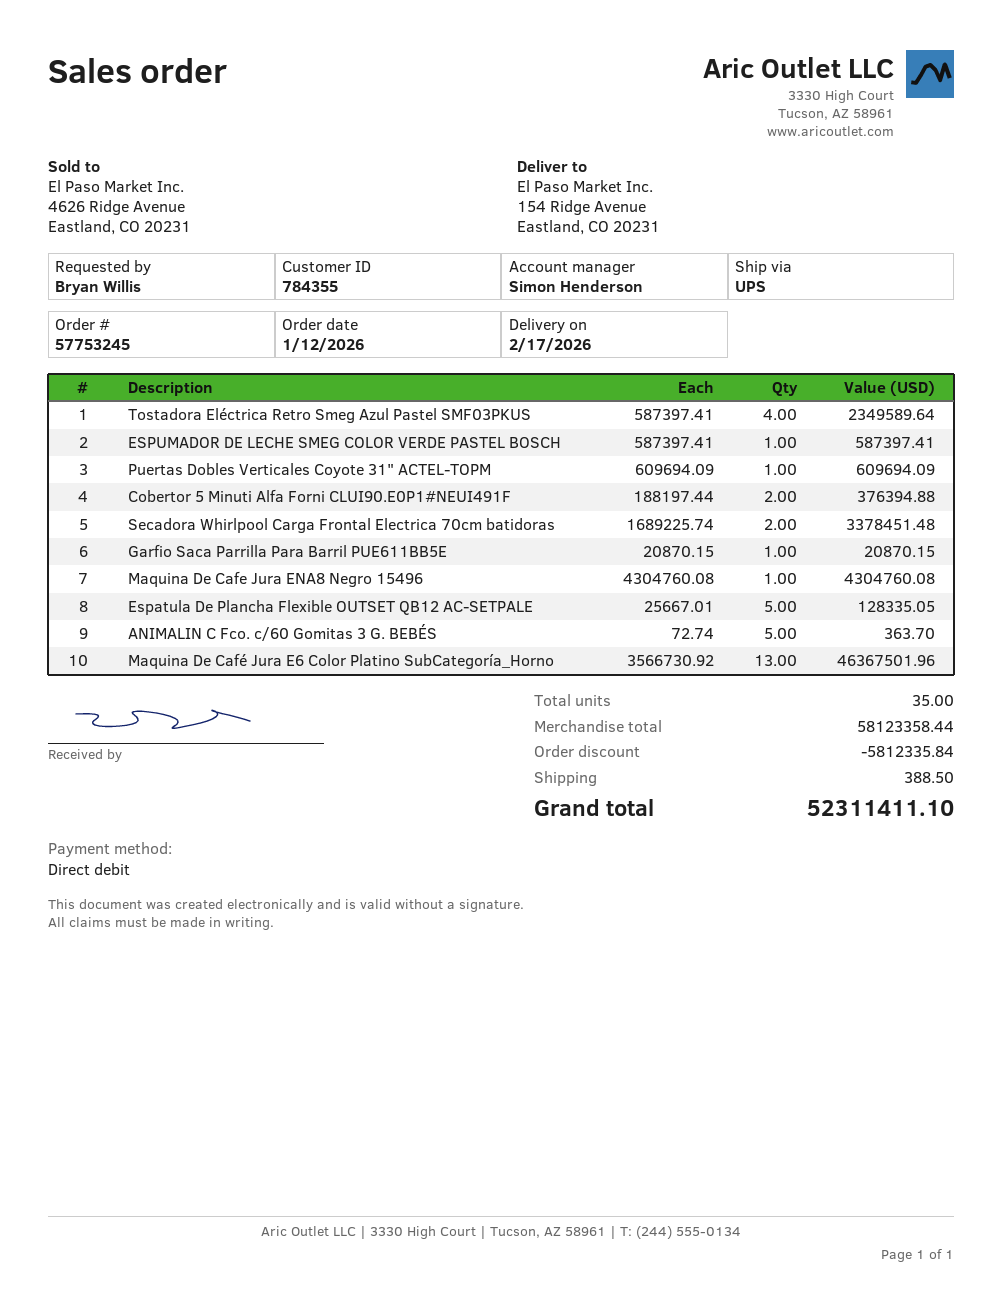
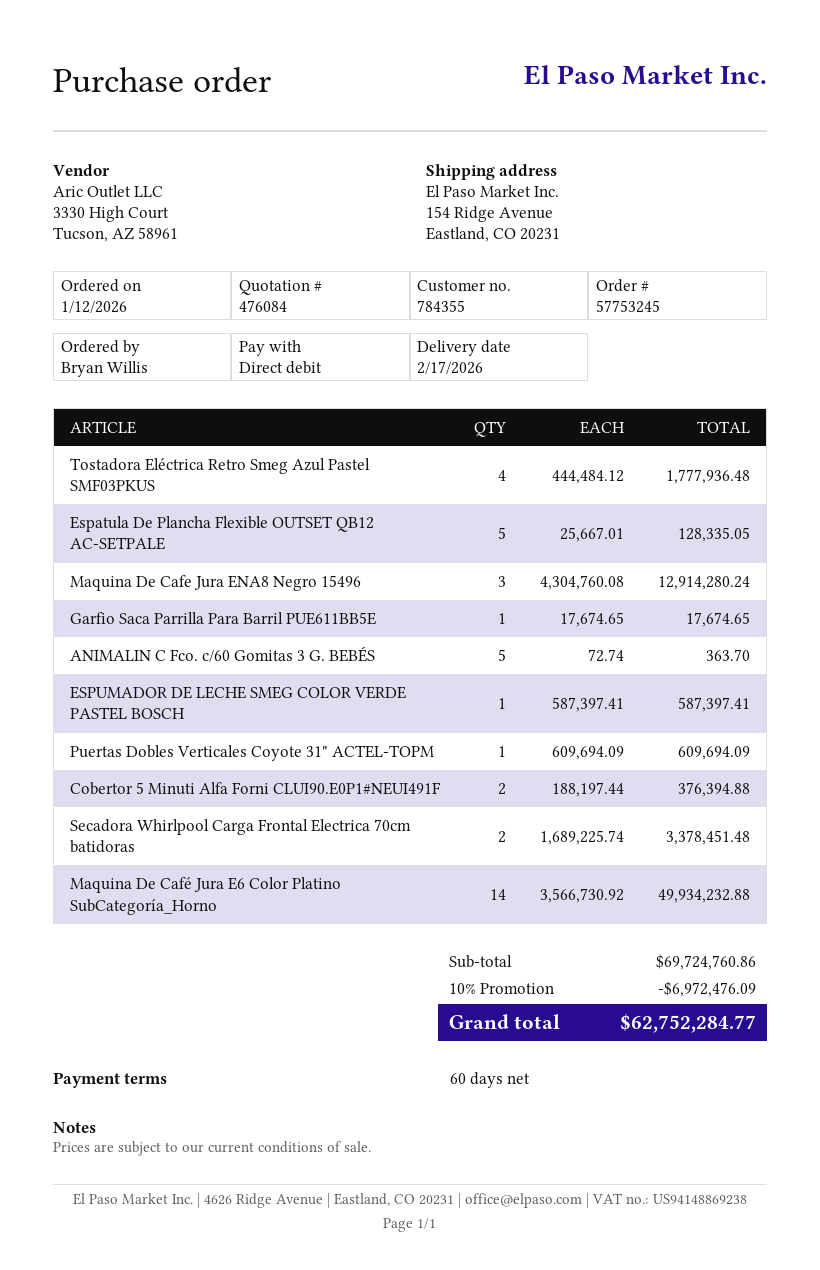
Tostadora Eléctrica Retro Smeg Azul Pastel SMF03PKUS: 4 x 587397.41 = 2349589.64 -> 4 x 444484.12 = 1777936.48
Garfio Saca Parrilla Para Barril PUE611BB5E: 1 x 20870.15 = 20870.15 -> 1 x 17674.65 = 17674.65
Maquina De Cafe Jura ENA8 Negro 15496: 1 x 4304760.08 = 4304760.08 -> 3 x 4304760.08 = 12914280.24
Maquina De Café Jura E6 Color Platino SubCategoría_Horno: 13 x 3566730.92 = 46367501.96 -> 14 x 3566730.92 = 49934232.88
subtotal: 58123358.44 -> 69724760.86
discount: 5812335.84 -> 6972476.09
shipping: 388.50 -> none
total: 52311411.10 -> 62752284.77

